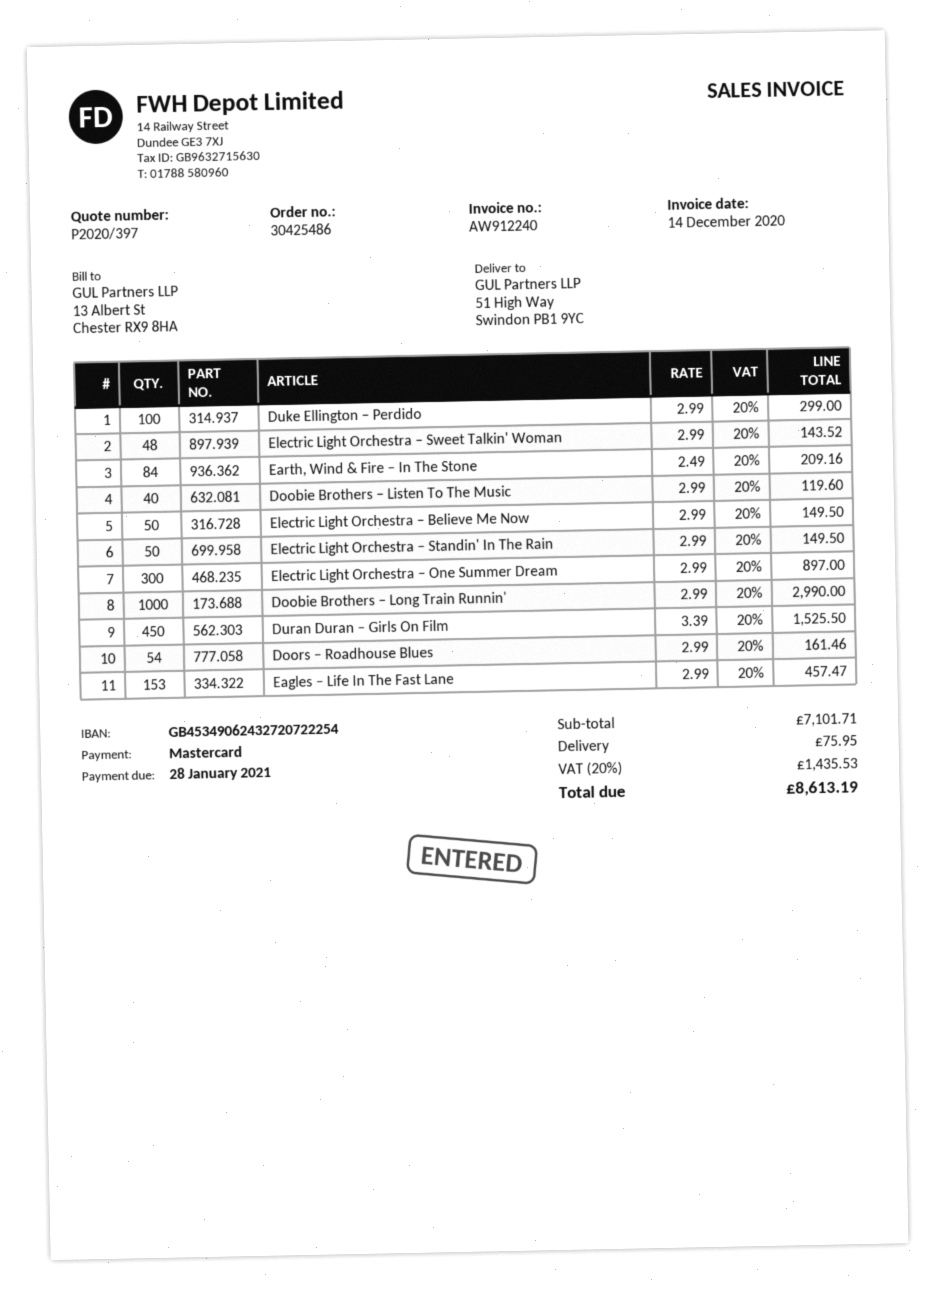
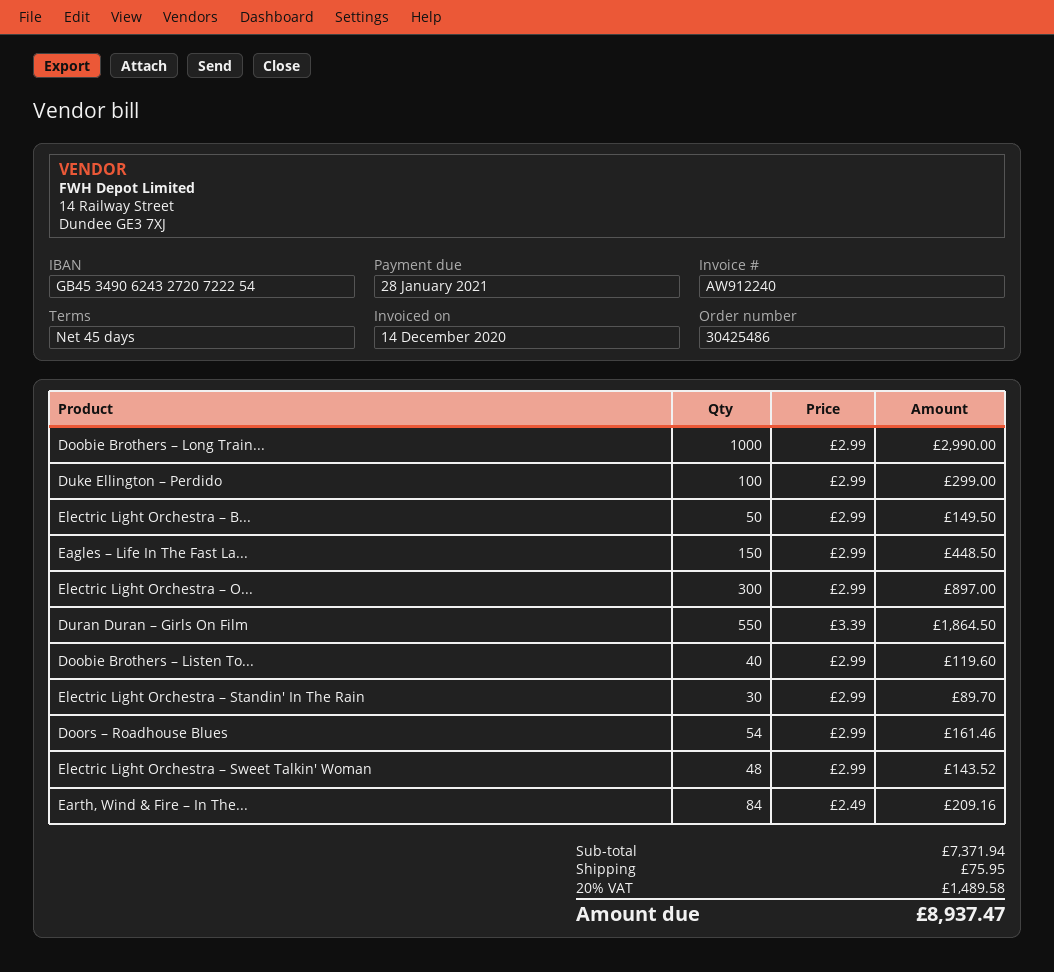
Electric Light Orchestra – Standin' In The Rain: 50 x 2.99 = 149.50 -> 30 x 2.99 = 89.70
Duran Duran – Girls On Film: 450 x 3.39 = 1525.50 -> 550 x 3.39 = 1864.50
Eagles – Life In The Fast Lane: 153 x 2.99 = 457.47 -> 150 x 2.99 = 448.50
subtotal: 7101.71 -> 7371.94
tax: 20% = 1435.53 -> 20% = 1489.58
total: 8613.19 -> 8937.47

